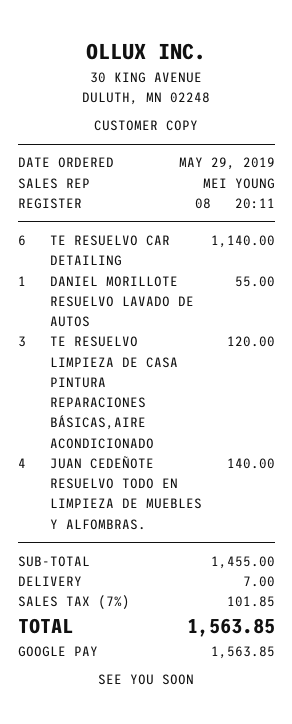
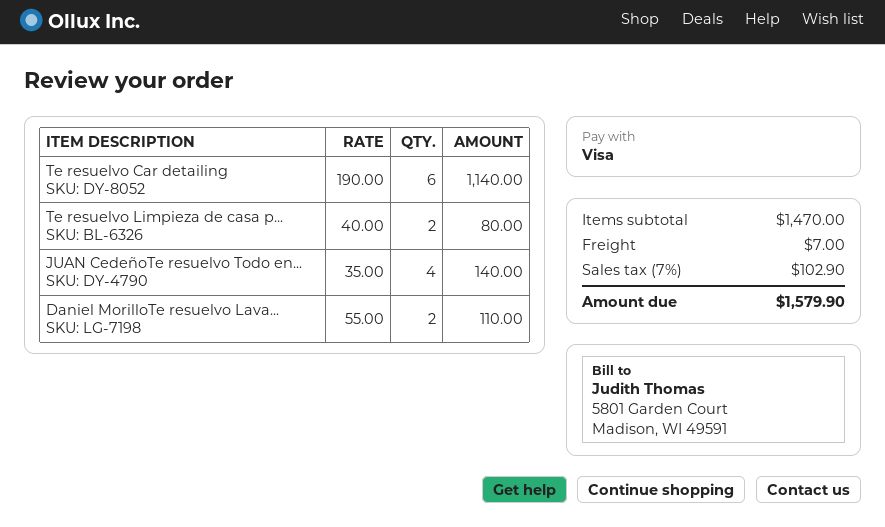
payment method: Google Pay -> Visa
DANIEL MORILLOTE RESUELVO LAVADO DE AUTOS: 1 for 55.00 -> 2 for 110.00
TE RESUELVO LIMPIEZA DE CASA PINTURA REPARACIONES BÁSICAS,AIRE ACONDICIONADO: 3 for 120.00 -> 2 for 80.00
subtotal: 1455.00 -> 1470.00
tax: 7% = 101.85 -> 7% = 102.90
total: 1563.85 -> 1579.90

